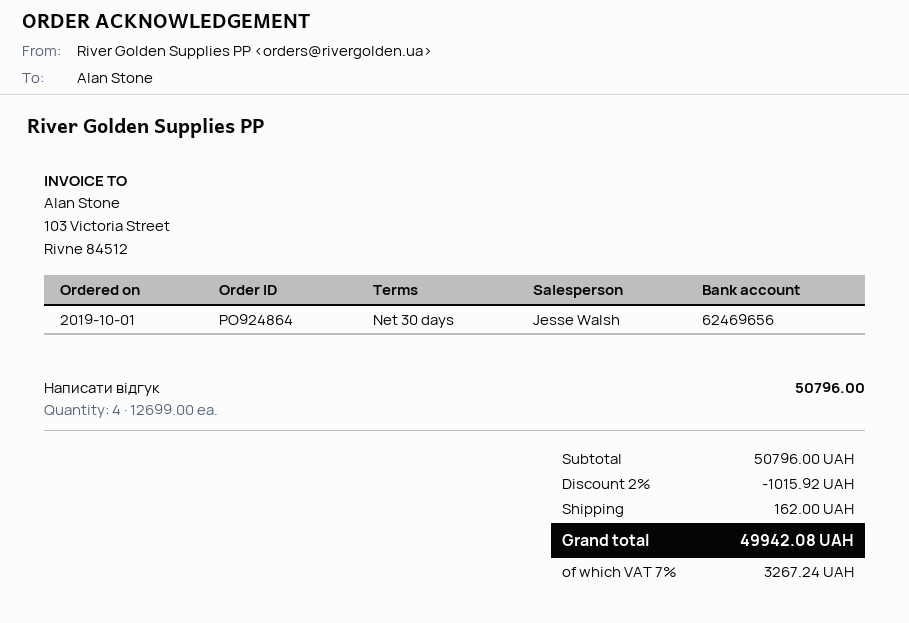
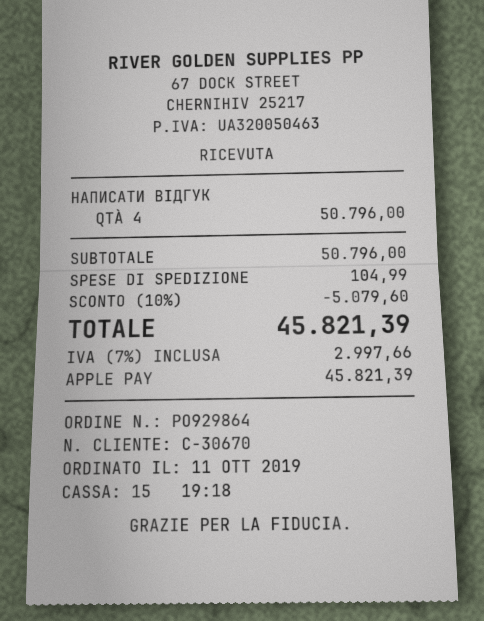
order number: PO924864 -> PO929864
order date: 2019-10-01 -> 2019-10-11
discount: 2% = 1015.92 -> 10% = 5079.60
shipping: 162.00 -> 104.99
tax: 7% = 3267.24 -> 7% = 2997.66
total: 49942.08 -> 45821.39

